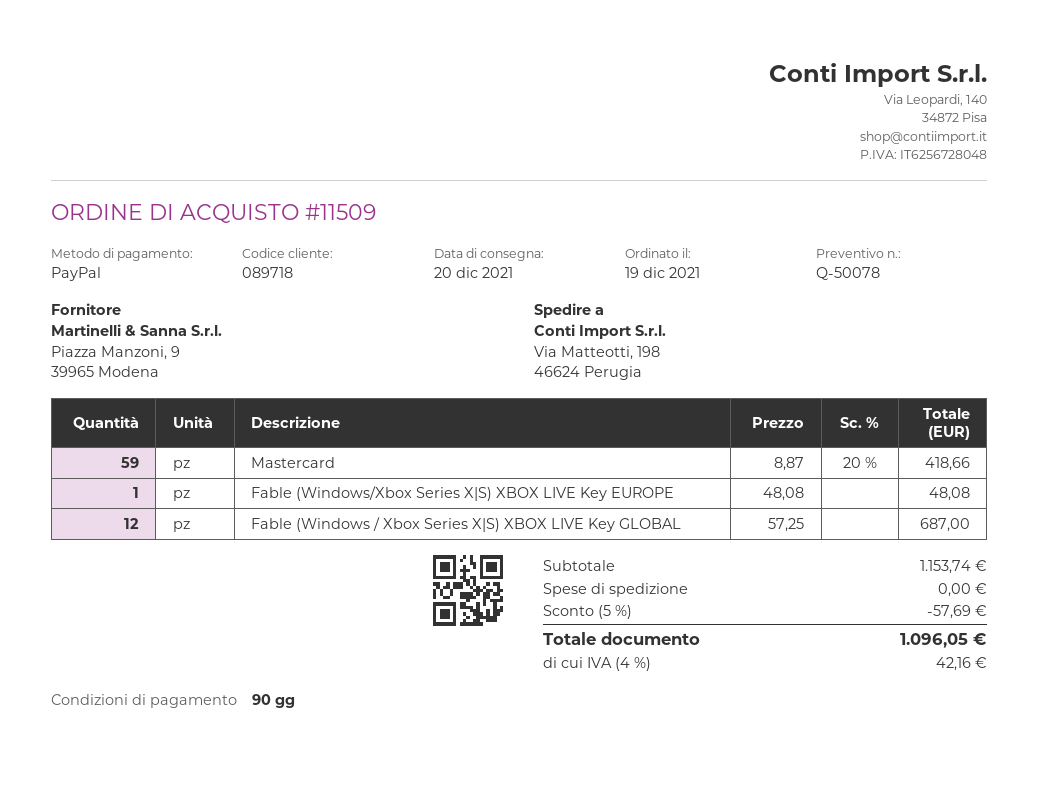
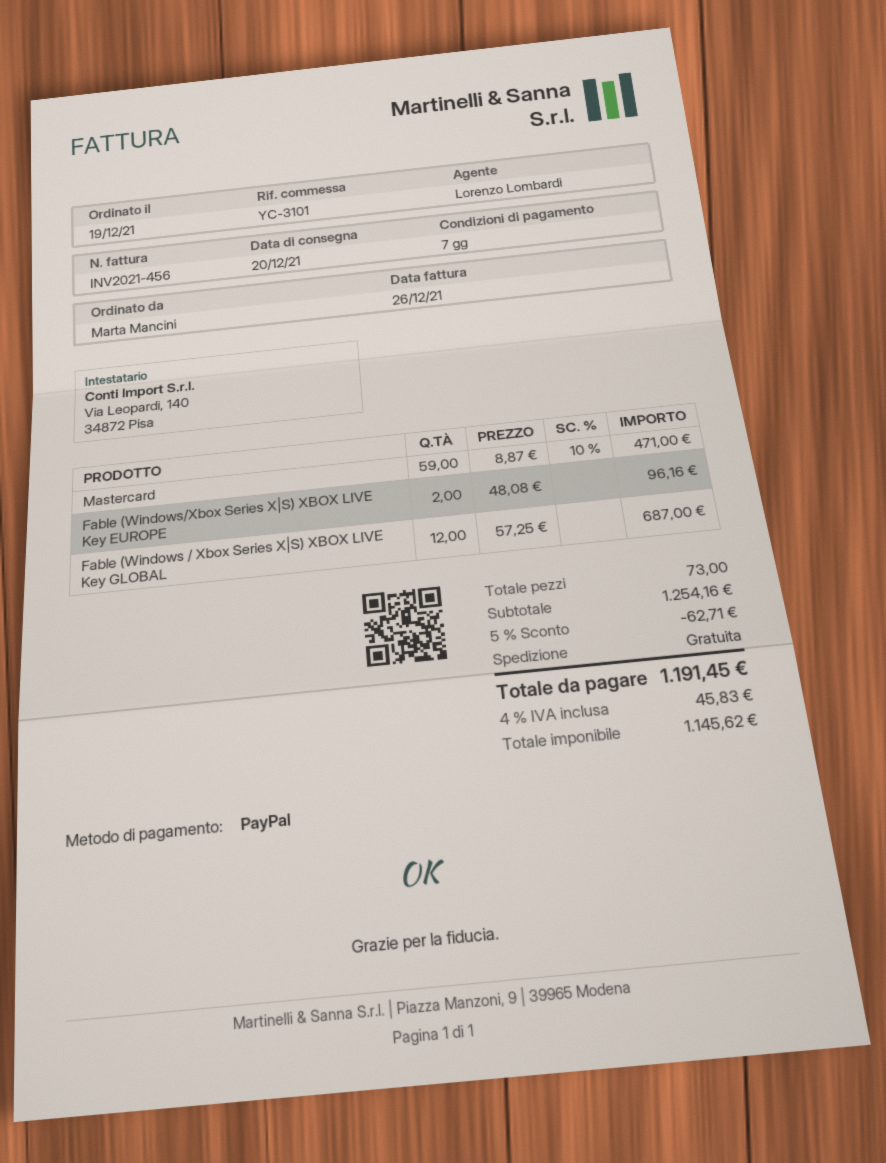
payment terms: 90 days -> 7 days
Mastercard: 59 x 8.87 - 20% = 418.66 -> 59 x 8.87 - 10% = 471.00
Fable (Windows/Xbox Series X|S) XBOX LIVE Key EUROPE: 1 x 48.08 = 48.08 -> 2 x 48.08 = 96.16
subtotal: 1153.74 -> 1254.16
discount: 5% = 57.69 -> 5% = 62.71
tax: 4% = 42.16 -> 4% = 45.83
total: 1096.05 -> 1191.45

